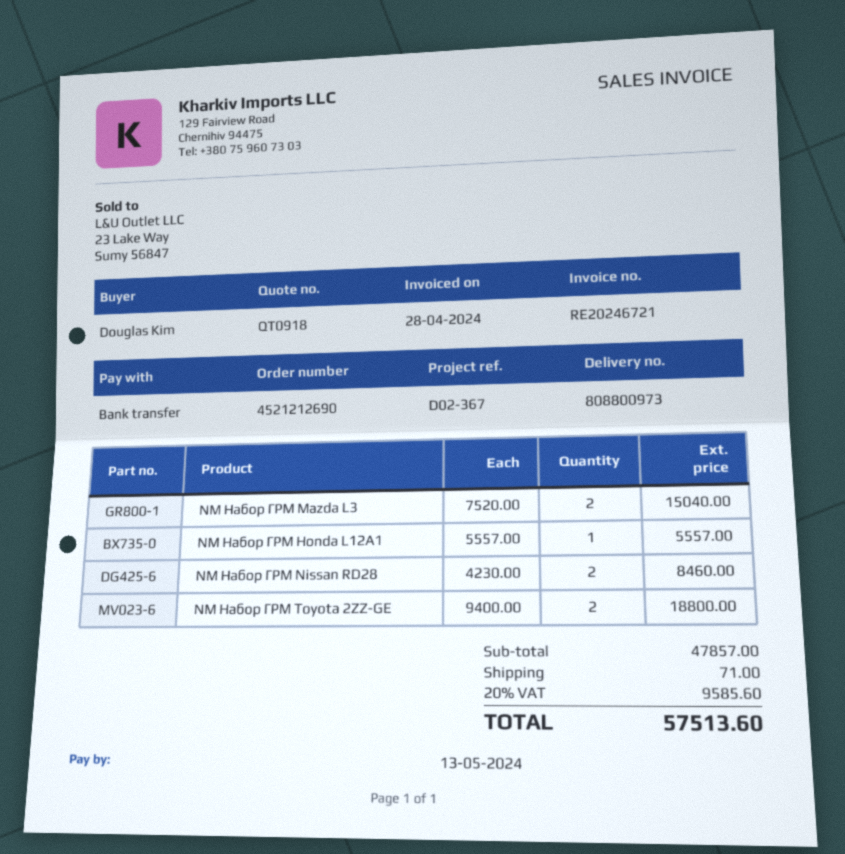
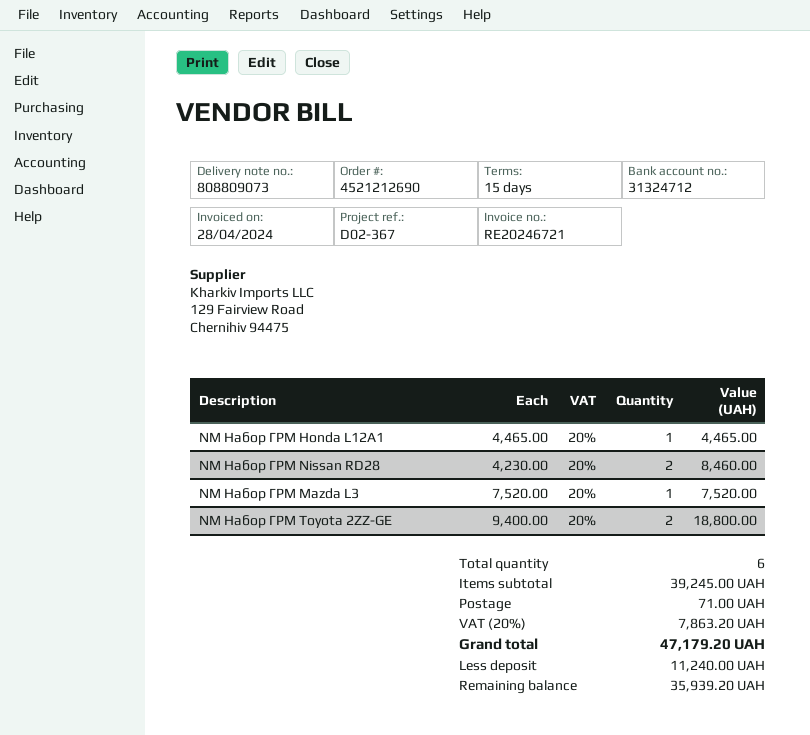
delivery note number: 808800973 -> 808809073
NM Набор ГРМ Mazda L3: 2 x 7520.00 = 15040.00 -> 1 x 7520.00 = 7520.00
NM Набор ГРМ Honda L12A1: 1 x 5557.00 = 5557.00 -> 1 x 4465.00 = 4465.00
subtotal: 47857.00 -> 39245.00
tax: 20% = 9585.60 -> 20% = 7863.20
total: 57513.60 -> 47179.20

